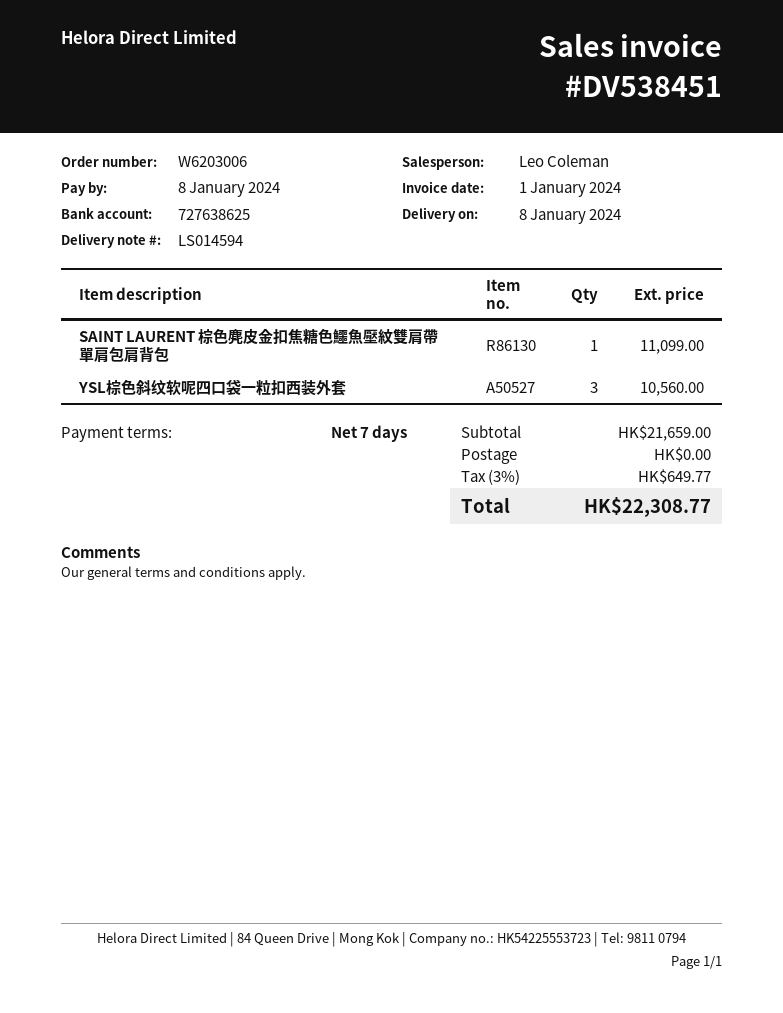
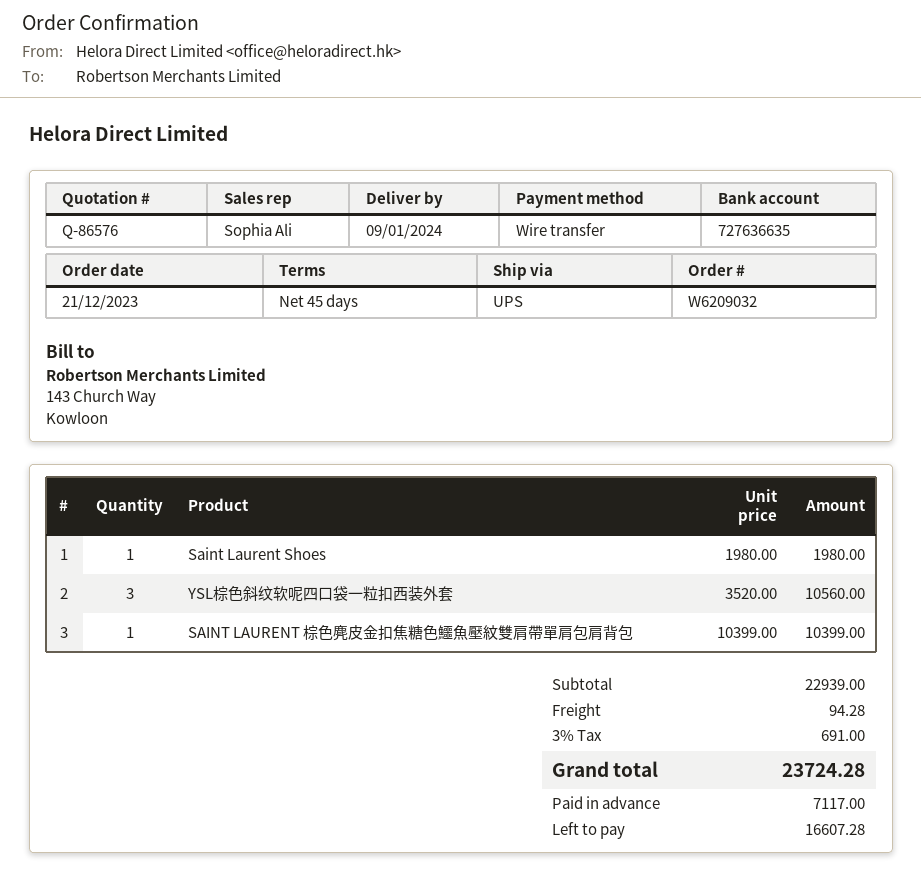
order number: W6203006 -> W6209032
delivery date: 2024-01-08 -> 2024-01-09
payment terms: 7 days -> 45 days
sales rep: Leo Coleman -> Sophia Ali
bank account: 727638625 -> 727636635
SAINT LAURENT 棕色麂皮金扣焦糖色鱷魚壓紋雙肩帶單肩包肩背包: 1 for 11099.00 -> 1 for 10399.00
Saint Laurent Shoes: none -> 1 for 1980.00
subtotal: 21659.00 -> 22939.00
shipping: 0.00 -> 94.28
tax: 3% = 649.77 -> 3% = 691.00
total: 22308.77 -> 23724.28

